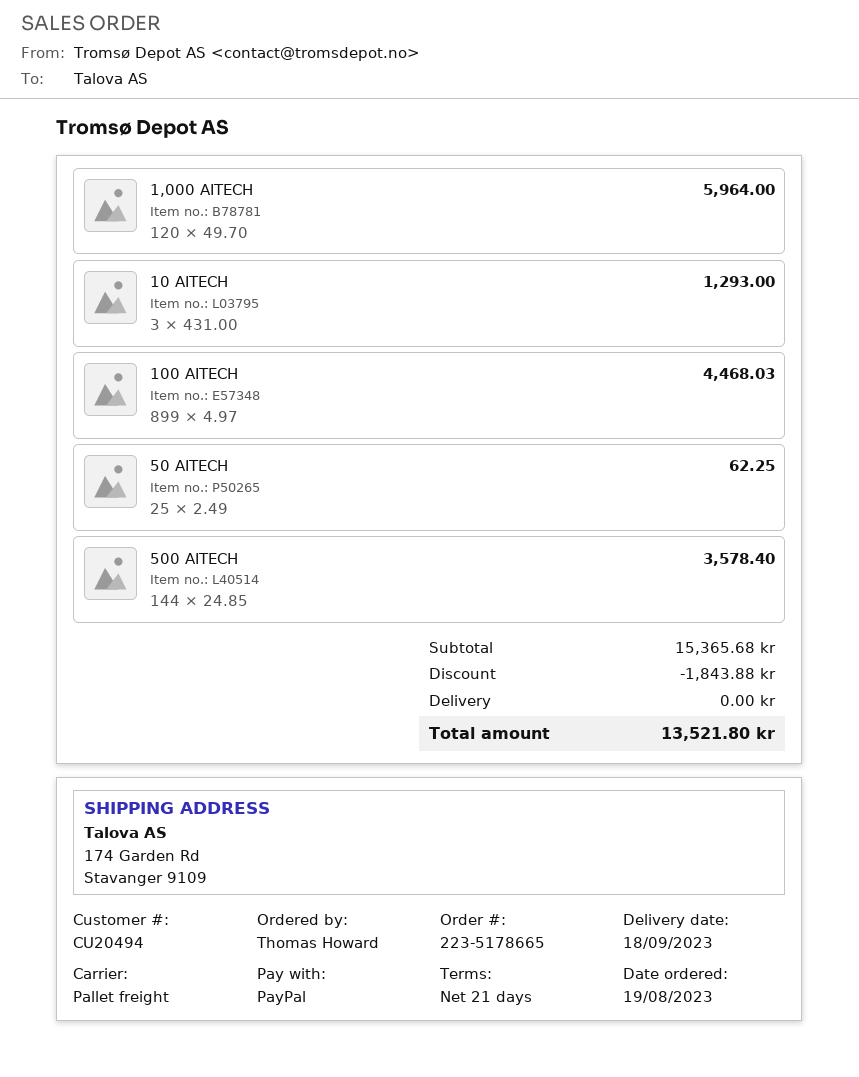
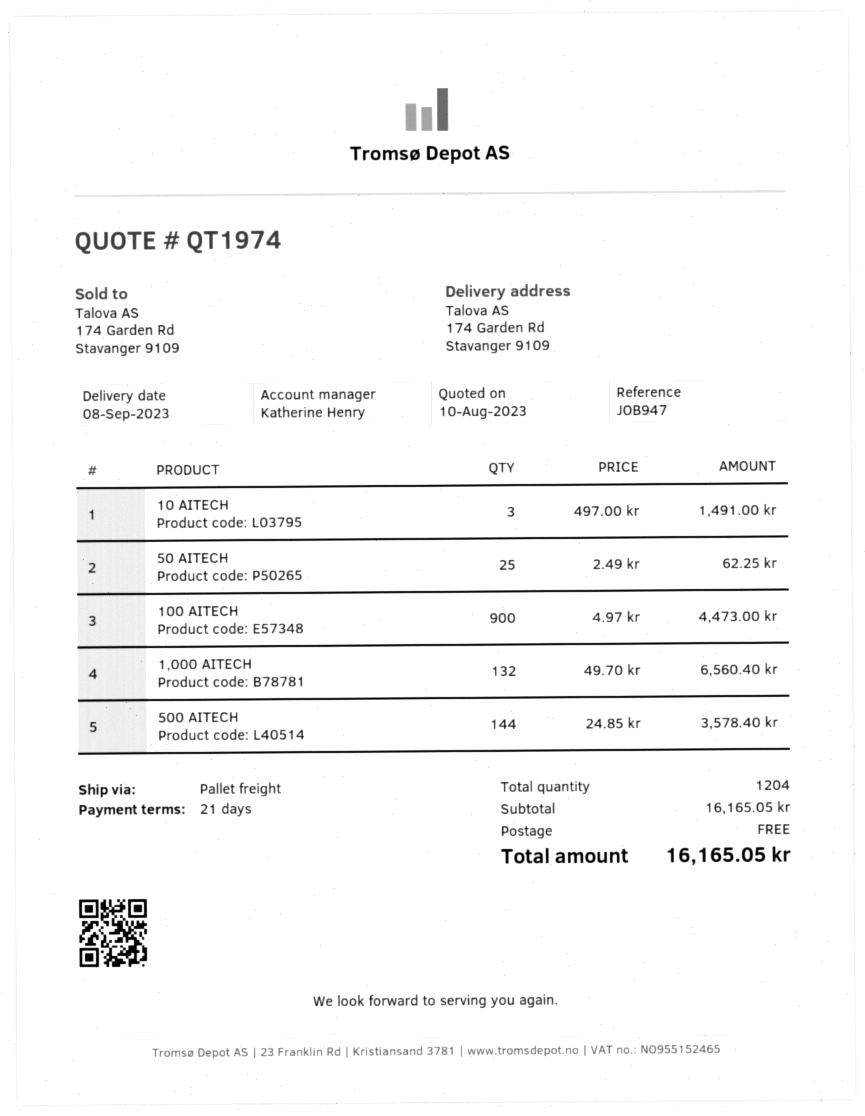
delivery date: 2023-09-18 -> 2023-09-08
1,000 AITECH: 120 x 49.70 = 5964.00 -> 132 x 49.70 = 6560.40
10 AITECH: 3 x 431.00 = 1293.00 -> 3 x 497.00 = 1491.00
100 AITECH: 899 x 4.97 = 4468.03 -> 900 x 4.97 = 4473.00
subtotal: 15365.68 -> 16165.05
discount: 1843.88 -> none
total: 13521.80 -> 16165.05

